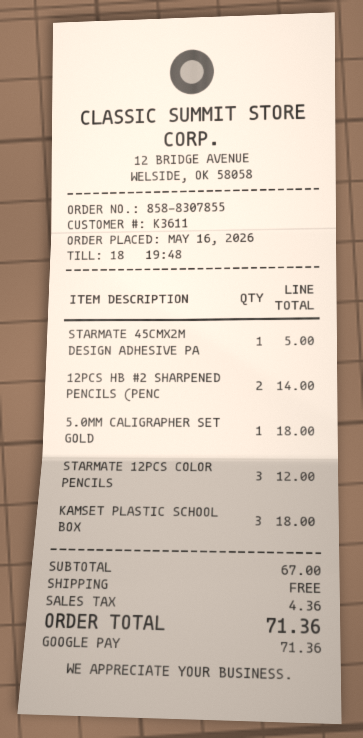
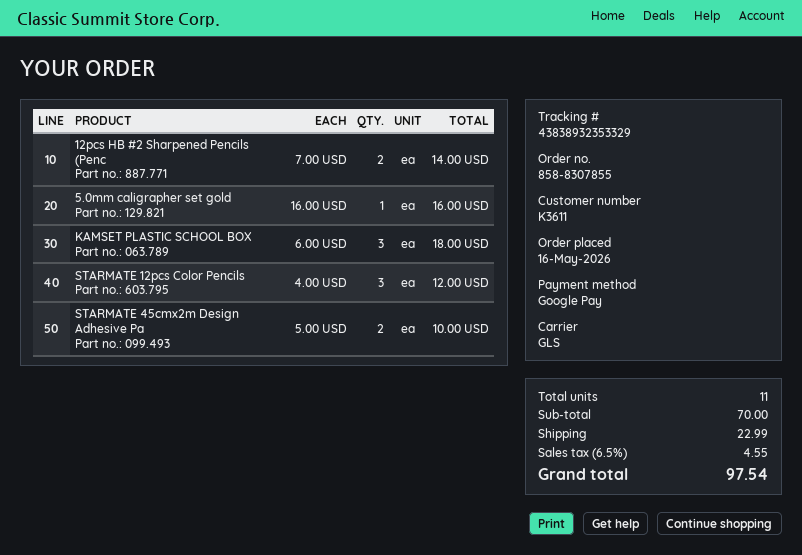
STARMATE 45CMX2M DESIGN ADHESIVE PA: 1 for 5.00 -> 2 for 10.00
5.0MM CALIGRAPHER SET GOLD: 1 for 18.00 -> 1 for 16.00
subtotal: 67.00 -> 70.00
shipping: 0.00 -> 22.99
tax: 4.36 -> 4.55
total: 71.36 -> 97.54

